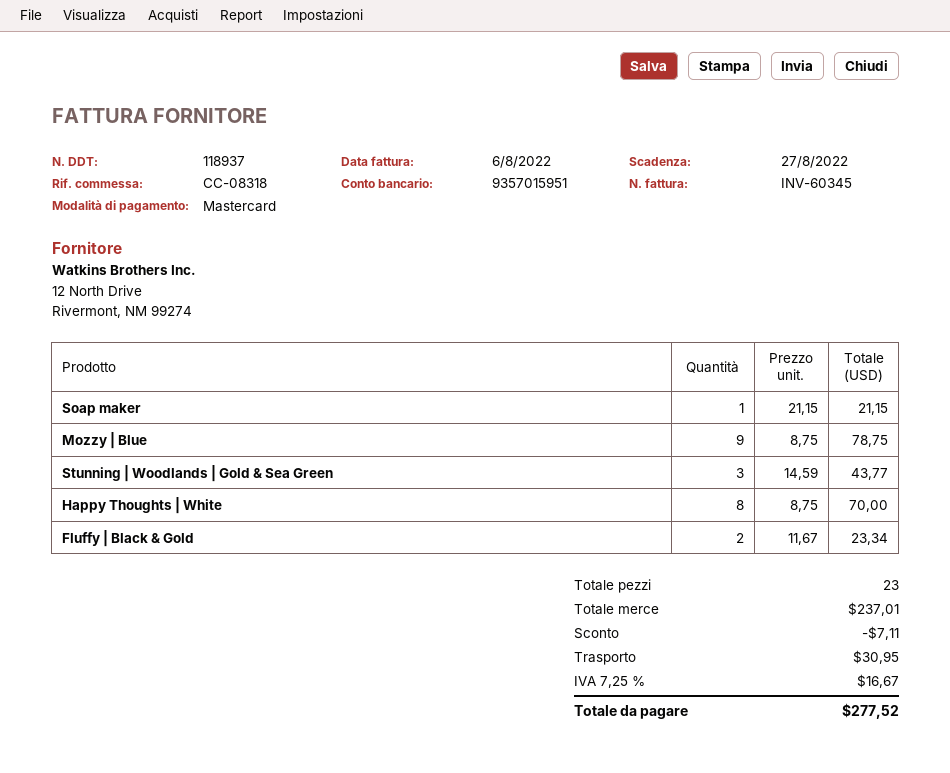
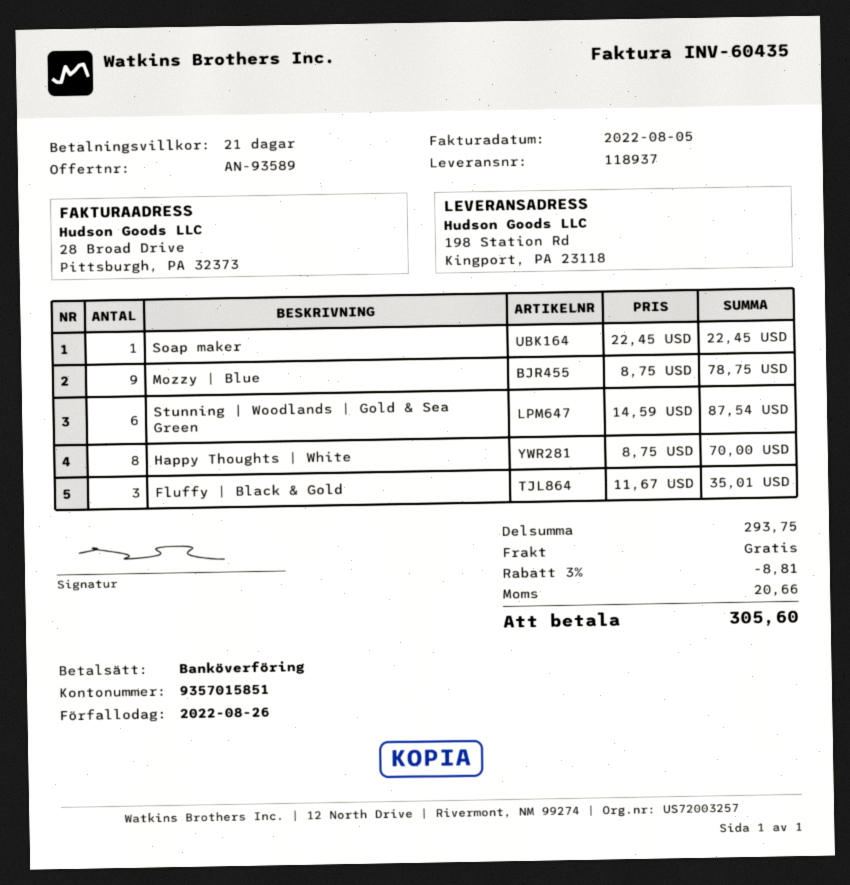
invoice number: INV-60345 -> INV-60435
invoice date: 2022-08-06 -> 2022-08-05
due date: 2022-08-27 -> 2022-08-26
payment method: Mastercard -> bank transfer
bank account: 9357015951 -> 9357015851
Soap maker: 1 x 21.15 = 21.15 -> 1 x 22.45 = 22.45
Stunning | Woodlands | Gold & Sea Green: 3 x 14.59 = 43.77 -> 6 x 14.59 = 87.54
Fluffy | Black & Gold: 2 x 11.67 = 23.34 -> 3 x 11.67 = 35.01
subtotal: 237.01 -> 293.75
discount: 7.11 -> 8.81
shipping: 30.95 -> 0.00
tax: 16.67 -> 20.66
total: 277.52 -> 305.60

